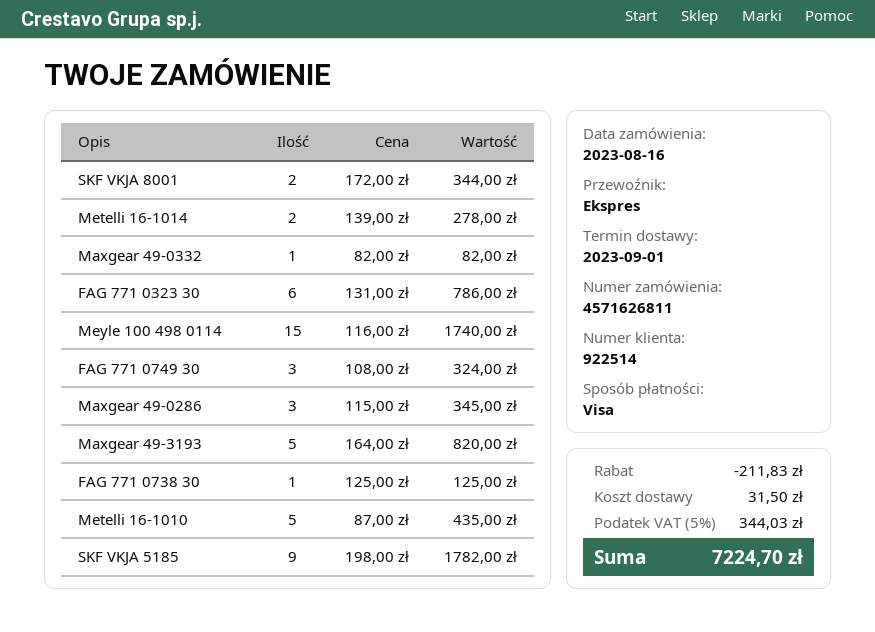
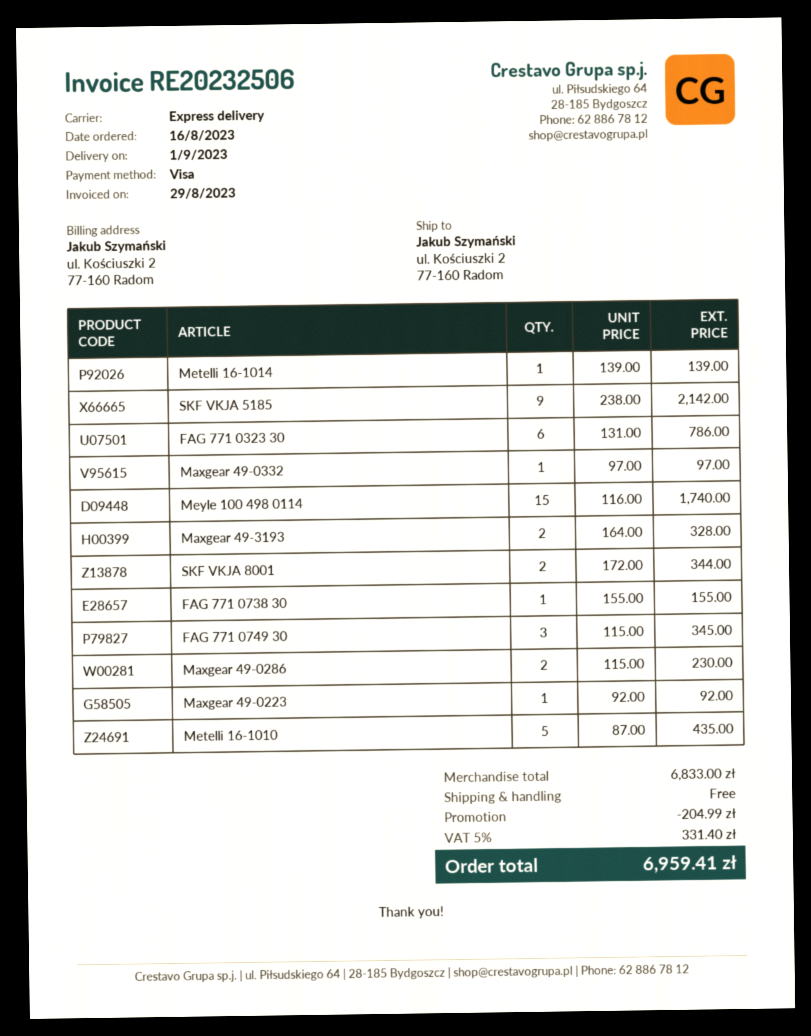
Metelli 16-1014: 2 x 139.00 = 278.00 -> 1 x 139.00 = 139.00
Maxgear 49-0332: 1 x 82.00 = 82.00 -> 1 x 97.00 = 97.00
FAG 771 0749 30: 3 x 108.00 = 324.00 -> 3 x 115.00 = 345.00
Maxgear 49-0286: 3 x 115.00 = 345.00 -> 2 x 115.00 = 230.00
Maxgear 49-3193: 5 x 164.00 = 820.00 -> 2 x 164.00 = 328.00
FAG 771 0738 30: 1 x 125.00 = 125.00 -> 1 x 155.00 = 155.00
SKF VKJA 5185: 9 x 198.00 = 1782.00 -> 9 x 238.00 = 2142.00
Maxgear 49-0223: none -> 1 x 92.00 = 92.00
discount: 211.83 -> 204.99
shipping: 31.50 -> 0.00
tax: 5% = 344.03 -> 5% = 331.40
total: 7224.70 -> 6959.41

